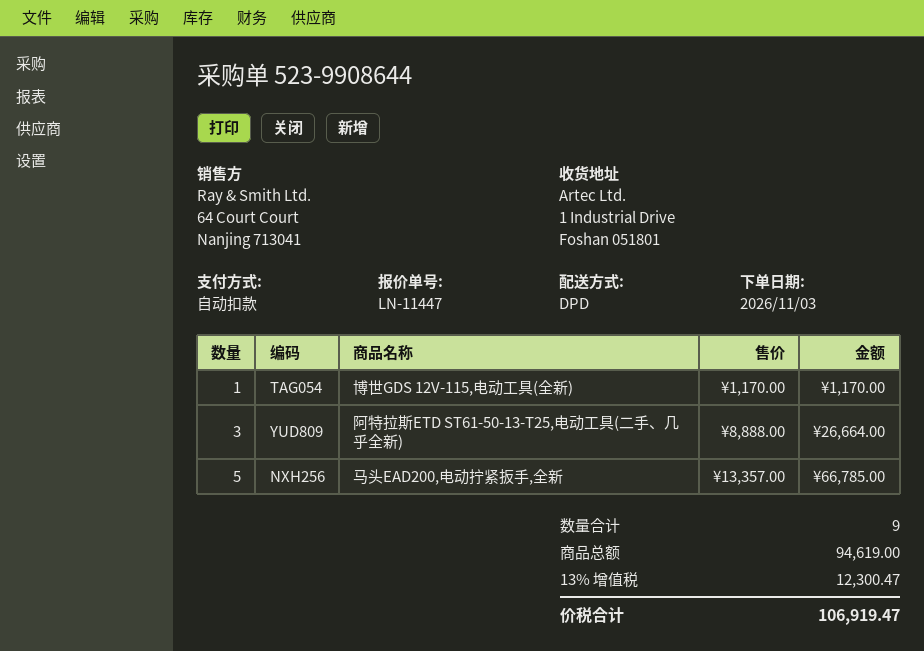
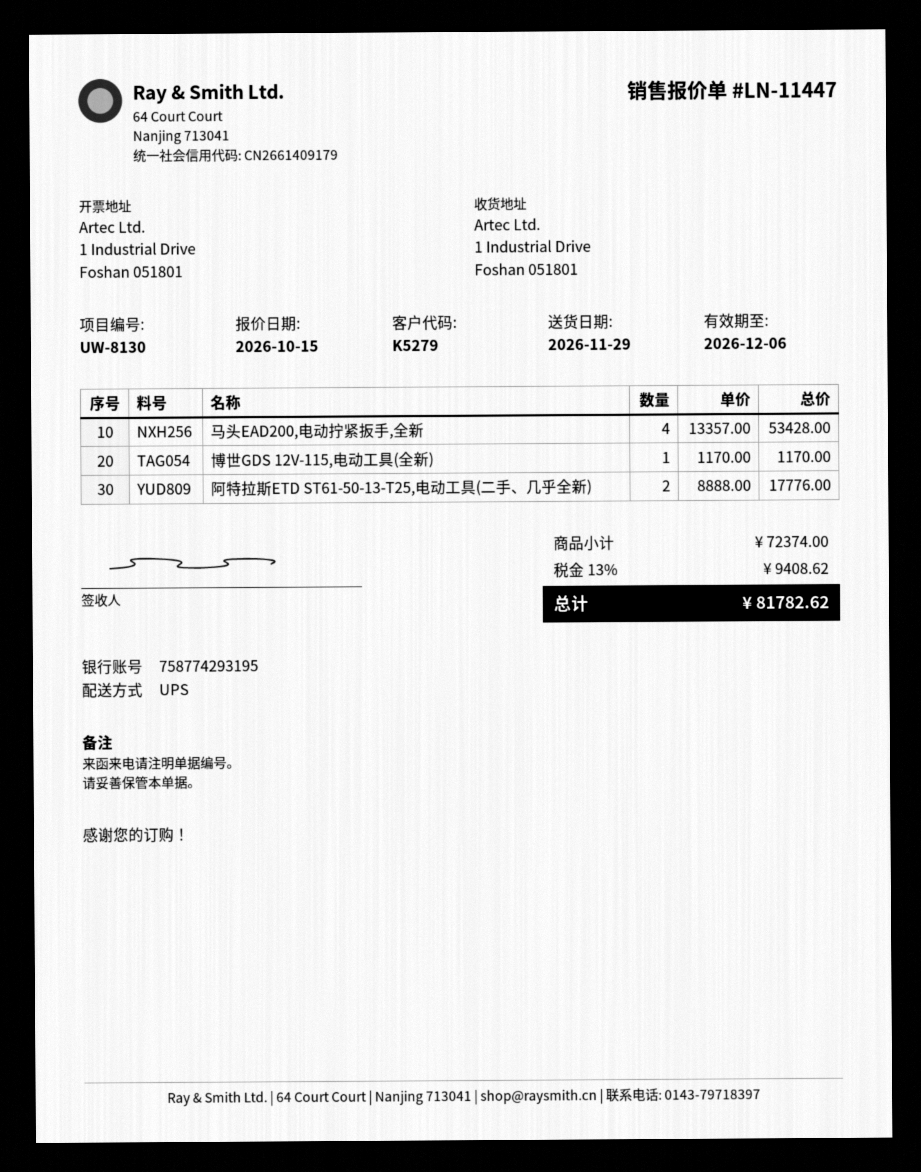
shipping method: DPD -> UPS
阿特拉斯ETD ST61-50-13-T25,电动工具(二手、几乎全新): 3 x 8888.00 = 26664.00 -> 2 x 8888.00 = 17776.00
马头EAD200,电动拧紧扳手,全新: 5 x 13357.00 = 66785.00 -> 4 x 13357.00 = 53428.00
subtotal: 94619.00 -> 72374.00
tax: 13% = 12300.47 -> 13% = 9408.62
total: 106919.47 -> 81782.62

